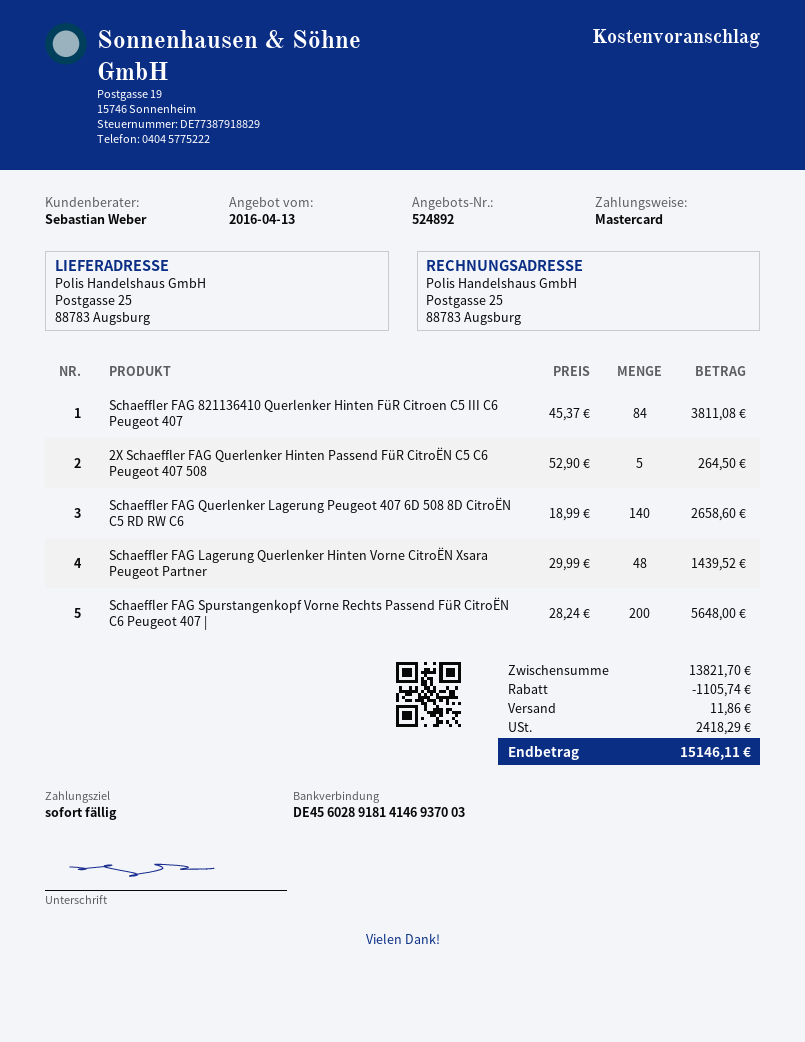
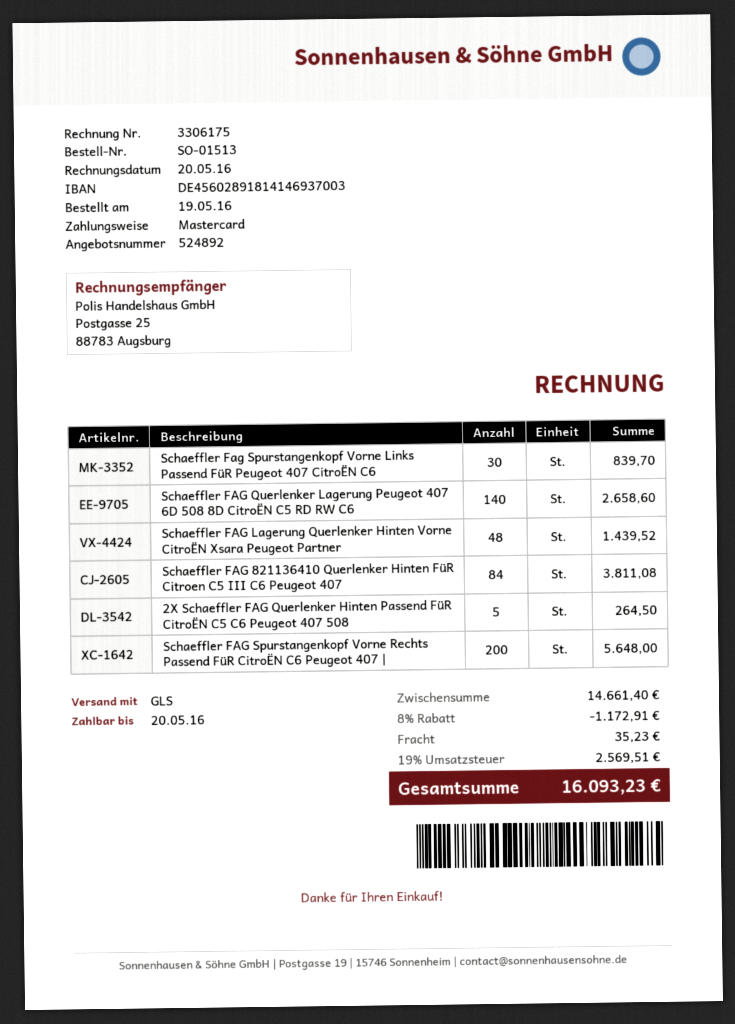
Schaeffler Fag Spurstangenkopf Vorne Links Passend FüR Peugeot 407 CitroËN C6: none -> 30 for 839.70
subtotal: 13821.70 -> 14661.40
discount: 1105.74 -> 1172.91
shipping: 11.86 -> 35.23
tax: 2418.29 -> 2569.51
total: 15146.11 -> 16093.23

